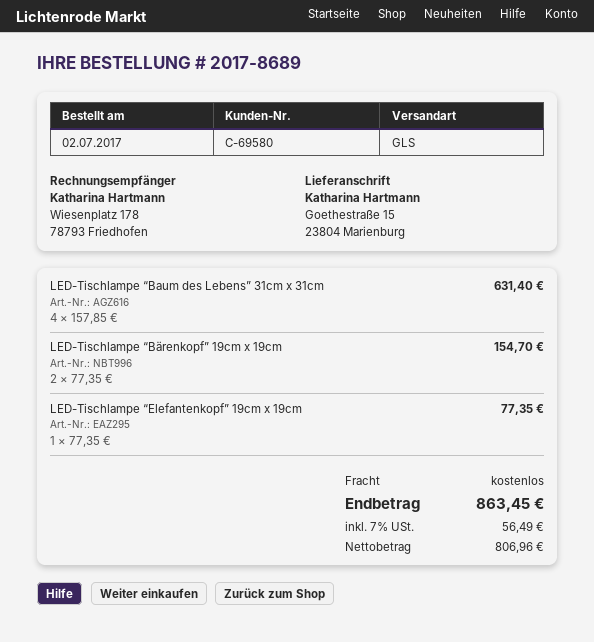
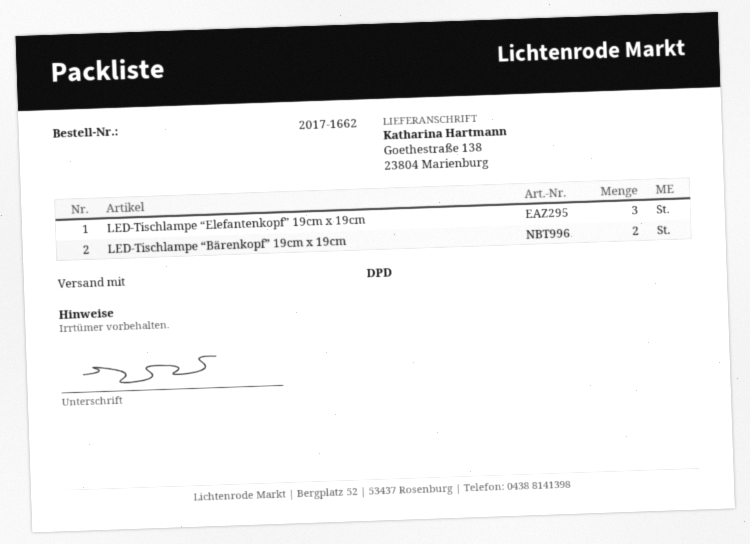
order number: 2017-8689 -> 2017-1662
shipping method: GLS -> DPD
ship to: Goethestraße 15, 23804 Marienburg -> Goethestraße 138, 23804 Marienburg
LED-Tischlampe “Baum des Lebens” 31cm x 31cm: 4 -> none
LED-Tischlampe “Elefantenkopf” 19cm x 19cm: 1 -> 3

